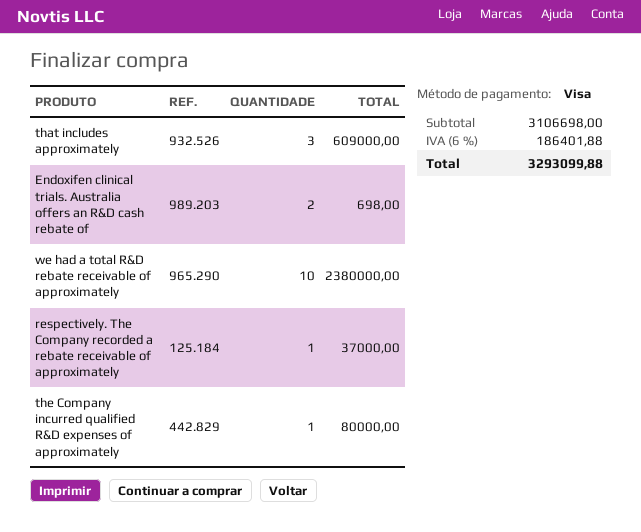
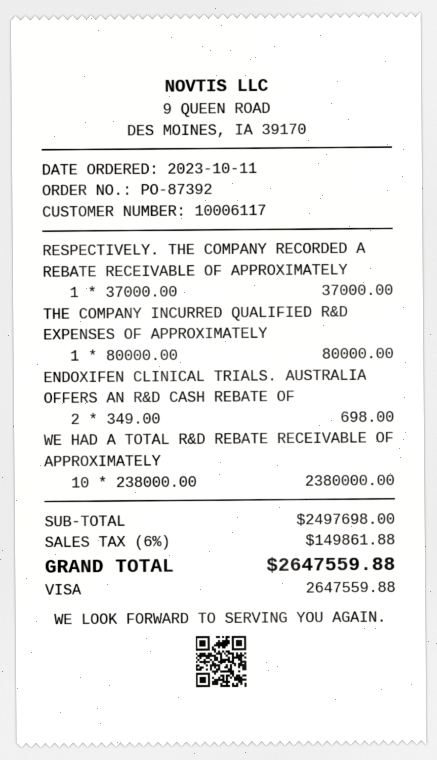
that includes approximately: 3 for 609000.00 -> none
subtotal: 3106698.00 -> 2497698.00
tax: 6% = 186401.88 -> 6% = 149861.88
total: 3293099.88 -> 2647559.88

